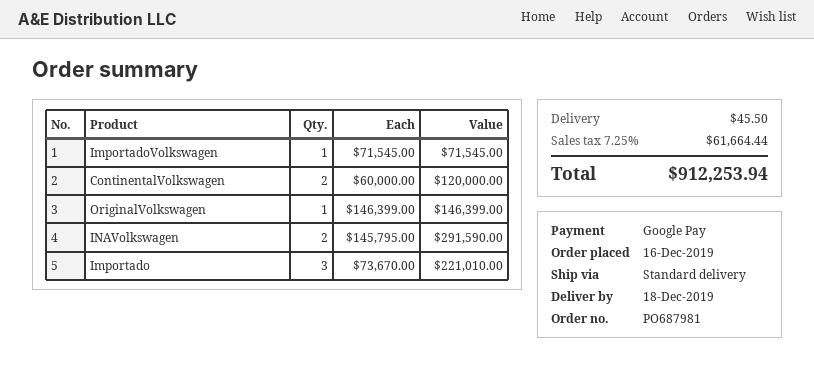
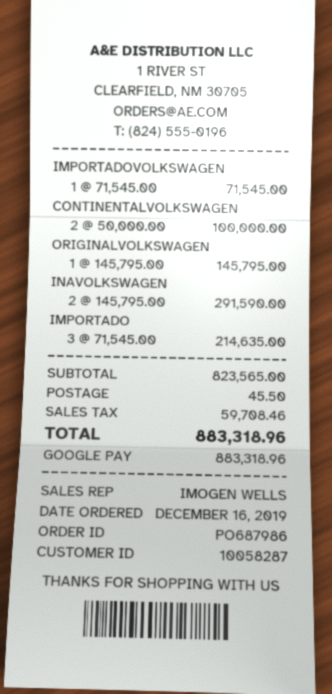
order number: PO687981 -> PO687986
ContinentalVolkswagen: 2 x 60000.00 = 120000.00 -> 2 x 50000.00 = 100000.00
OriginalVolkswagen: 1 x 146399.00 = 146399.00 -> 1 x 145795.00 = 145795.00
Importado: 3 x 73670.00 = 221010.00 -> 3 x 71545.00 = 214635.00
tax: 61664.44 -> 59708.46
total: 912253.94 -> 883318.96

